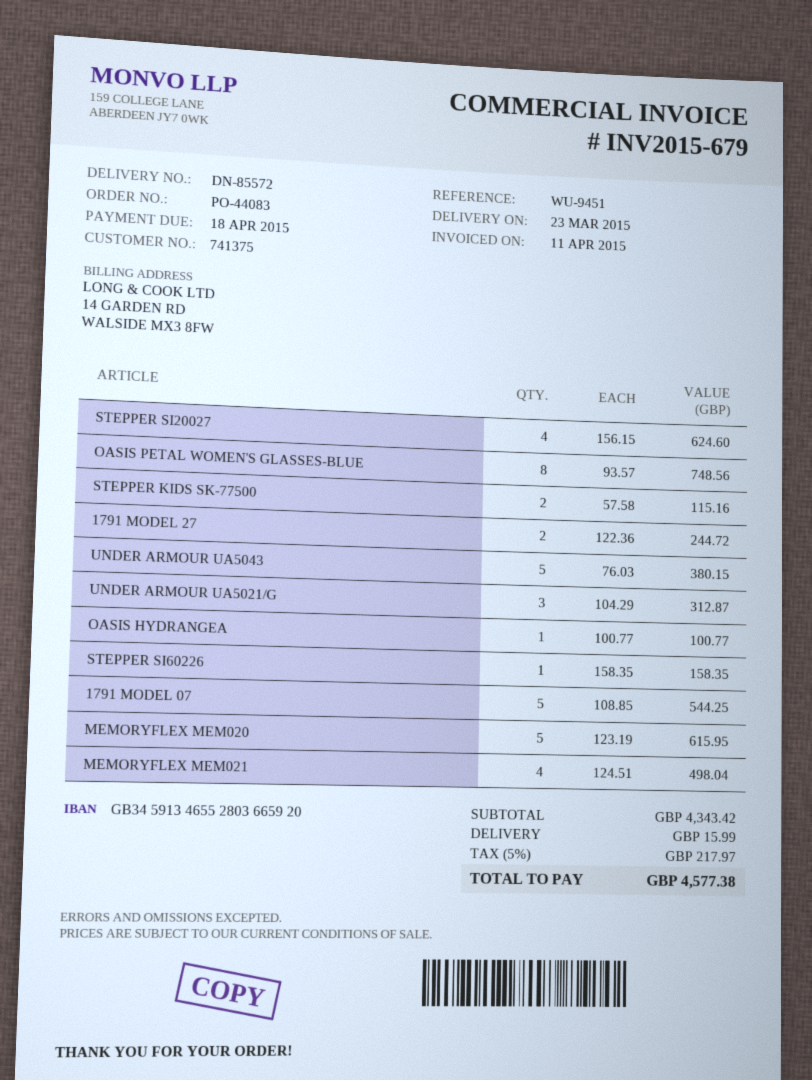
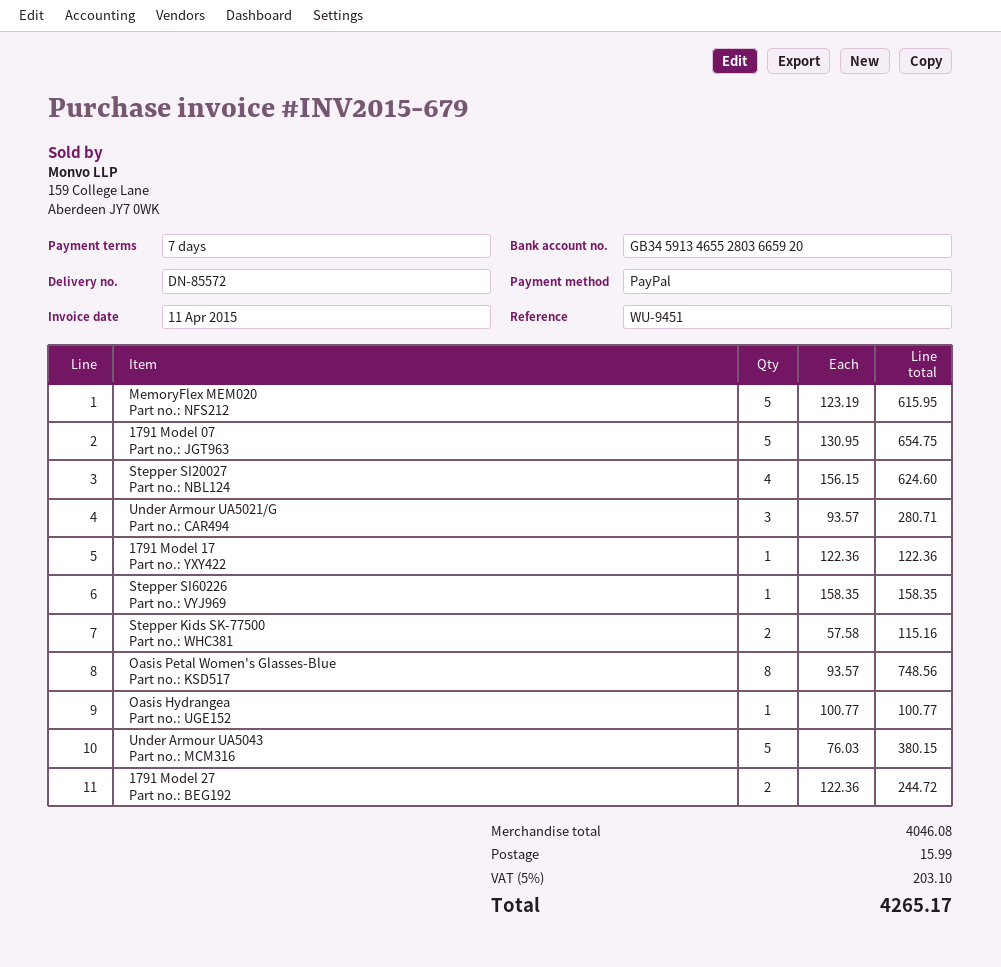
UNDER ARMOUR UA5021/G: 3 x 104.29 = 312.87 -> 3 x 93.57 = 280.71
1791 MODEL 07: 5 x 108.85 = 544.25 -> 5 x 130.95 = 654.75
MEMORYFLEX MEM021: 4 x 124.51 = 498.04 -> none
1791 Model 17: none -> 1 x 122.36 = 122.36
subtotal: 4343.42 -> 4046.08
tax: 5% = 217.97 -> 5% = 203.10
total: 4577.38 -> 4265.17

